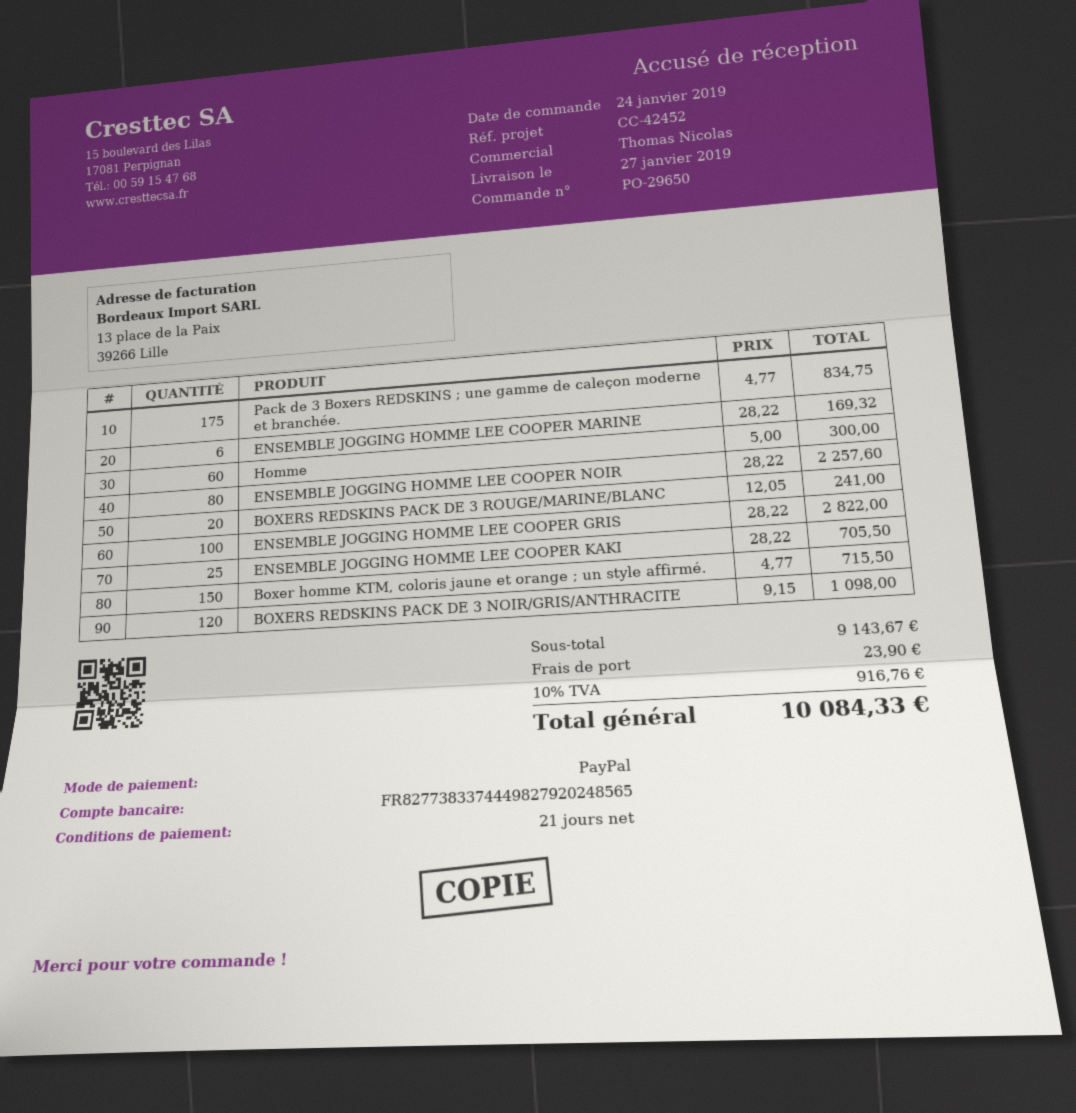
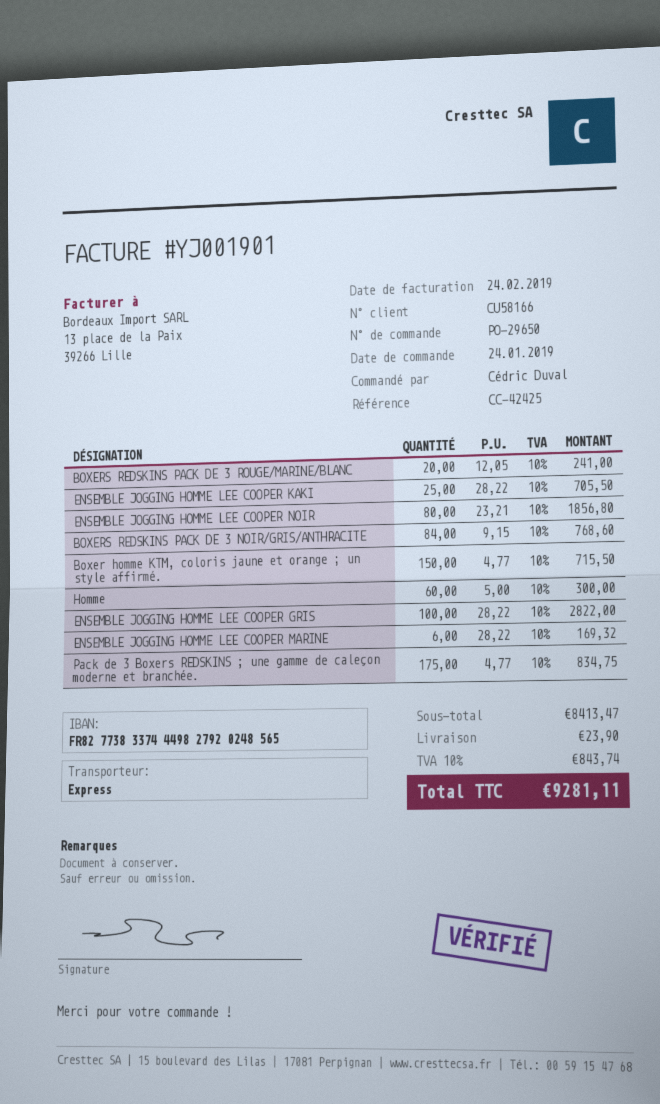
reference: CC-42452 -> CC-42425
ENSEMBLE JOGGING HOMME LEE COOPER NOIR: 80 x 28.22 = 2257.60 -> 80 x 23.21 = 1856.80
BOXERS REDSKINS PACK DE 3 NOIR/GRIS/ANTHRACITE: 120 x 9.15 = 1098.00 -> 84 x 9.15 = 768.60
subtotal: 9143.67 -> 8413.47
tax: 10% = 916.76 -> 10% = 843.74
total: 10084.33 -> 9281.11

